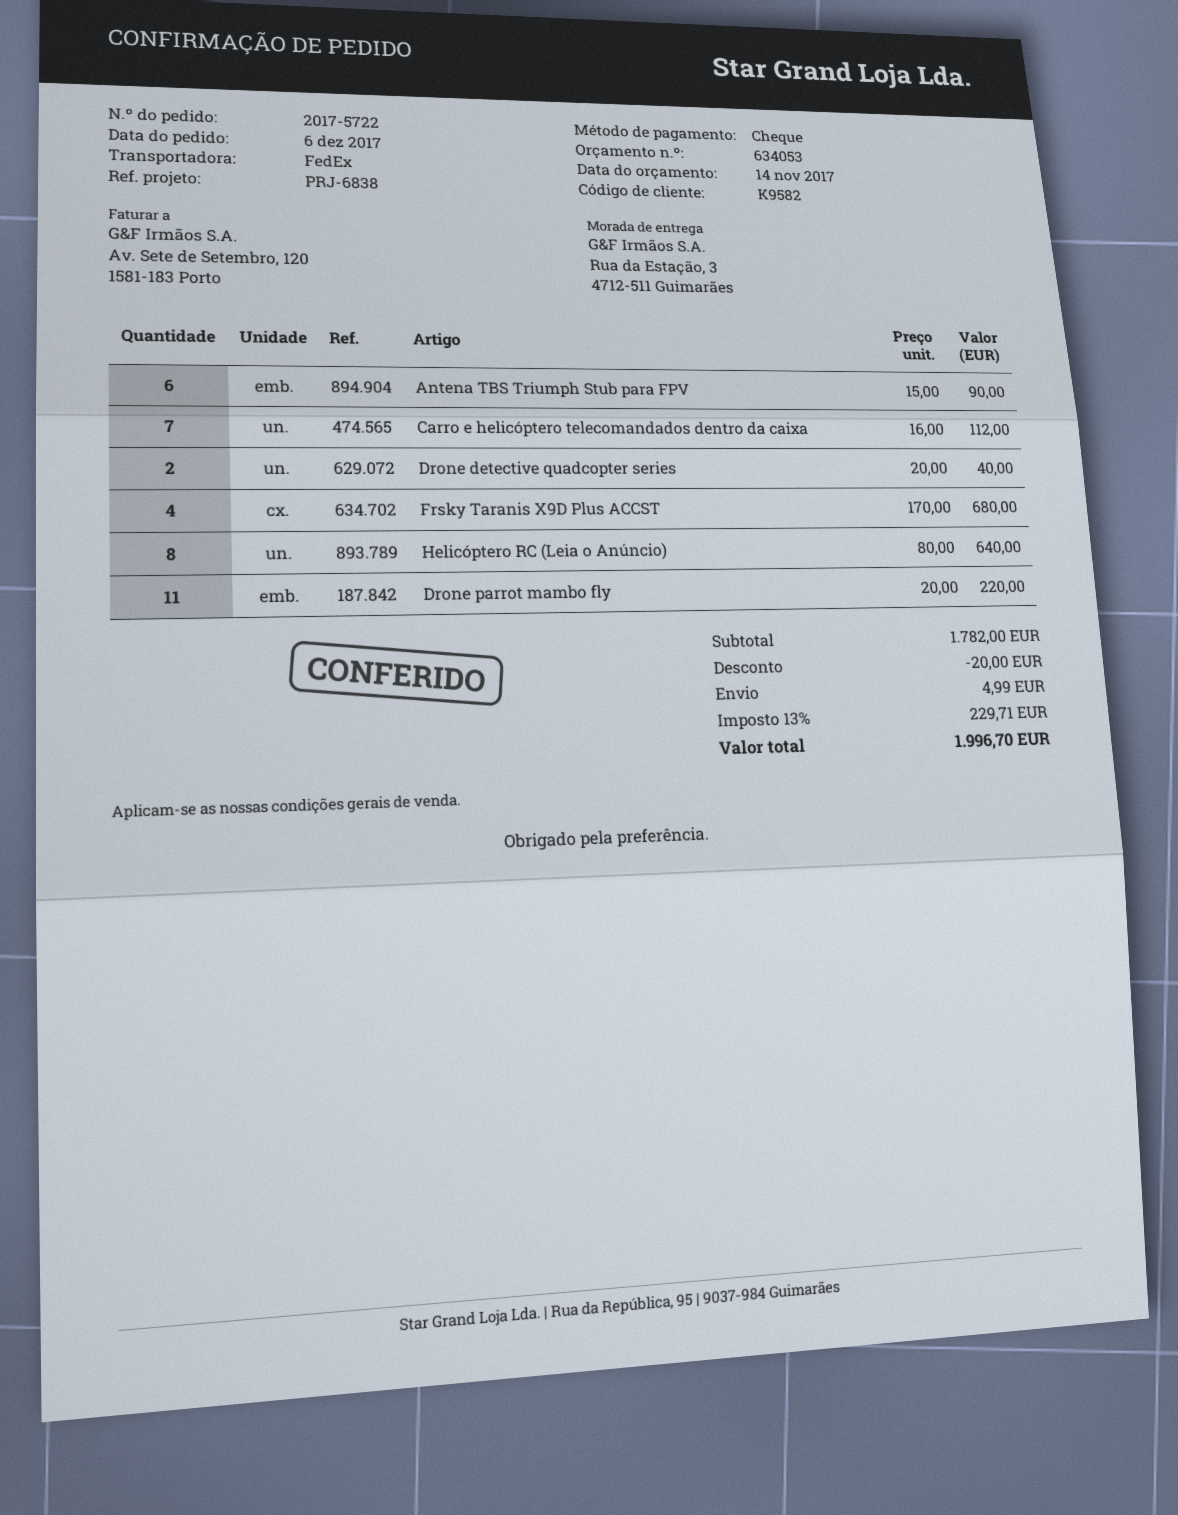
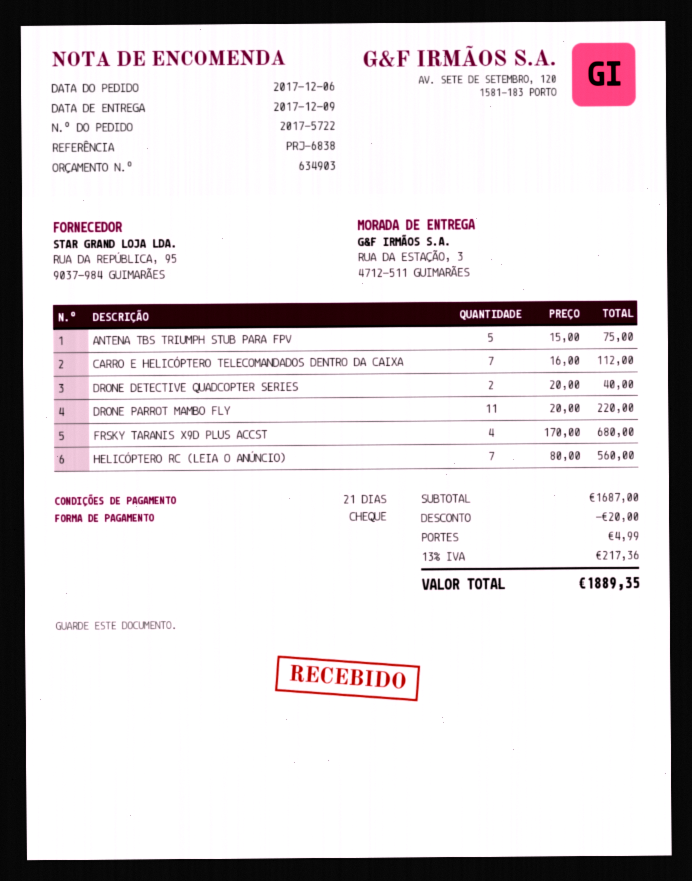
quote number: 634053 -> 634903
Antena TBS Triumph Stub para FPV: 6 x 15.00 = 90.00 -> 5 x 15.00 = 75.00
Helicóptero RC (Leia o Anúncio): 8 x 80.00 = 640.00 -> 7 x 80.00 = 560.00
subtotal: 1782.00 -> 1687.00
tax: 13% = 229.71 -> 13% = 217.36
total: 1996.70 -> 1889.35

